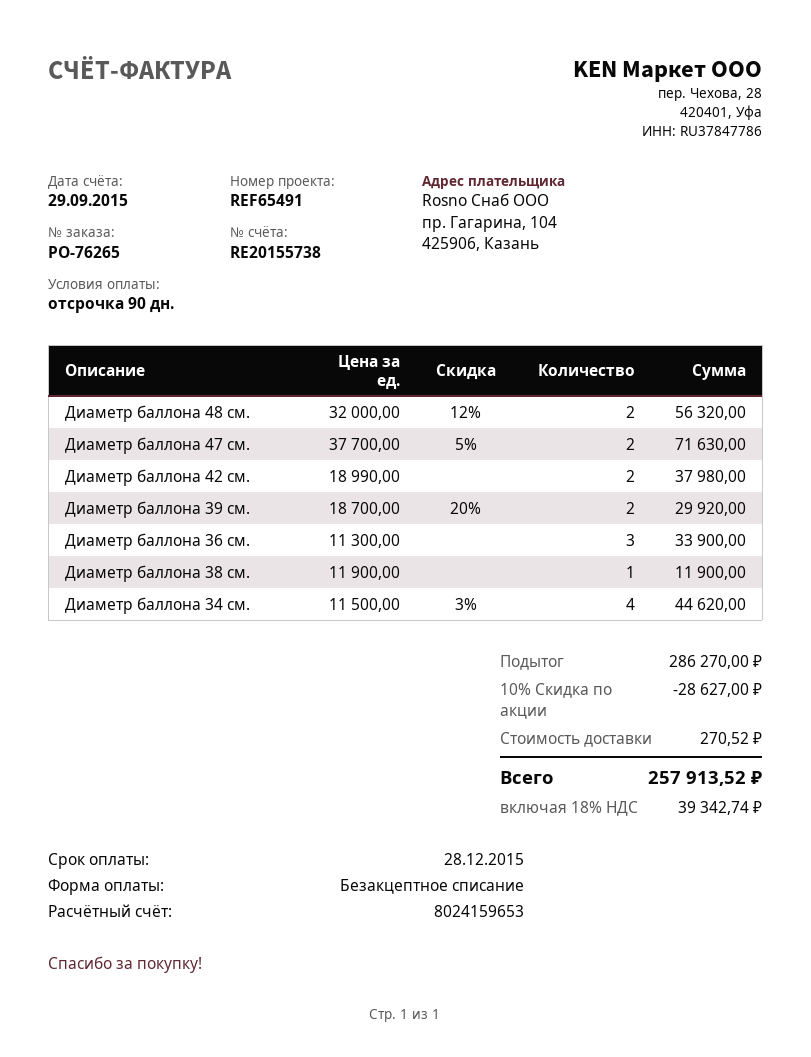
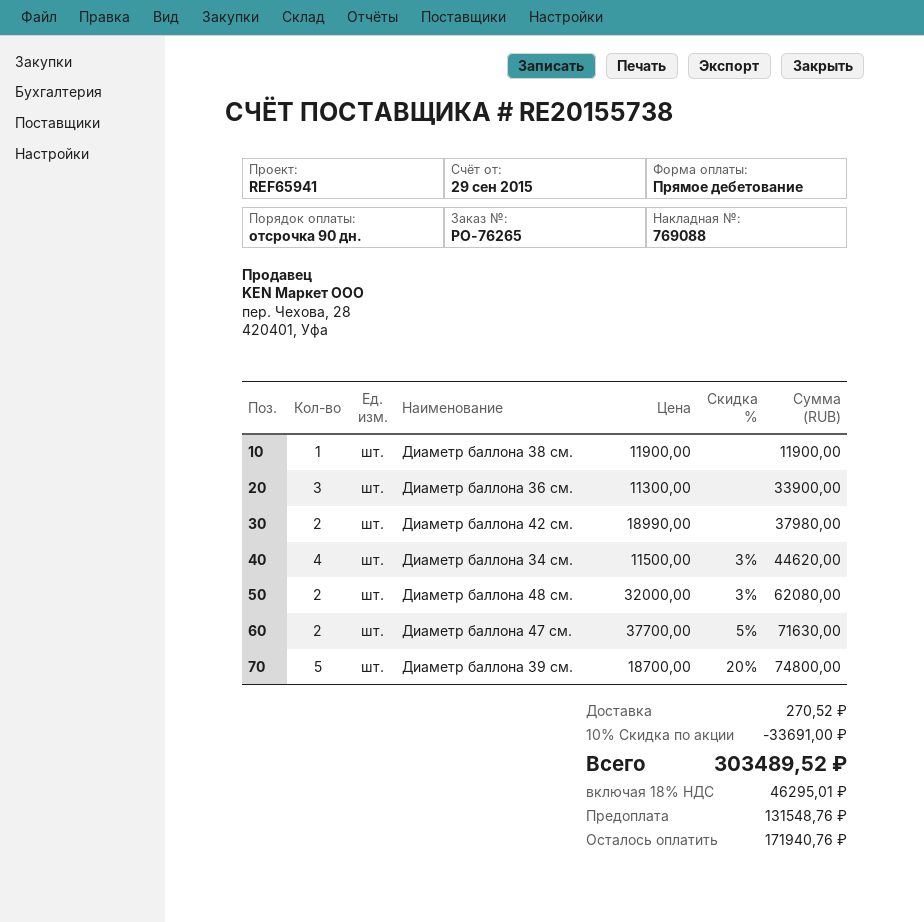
reference: REF65491 -> REF65941
Диаметр баллона 48 см.: 2 x 32000.00 - 12% = 56320.00 -> 2 x 32000.00 - 3% = 62080.00
Диаметр баллона 39 см.: 2 x 18700.00 - 20% = 29920.00 -> 5 x 18700.00 - 20% = 74800.00
discount: 10% = 28627.00 -> 10% = 33691.00
tax: 18% = 39342.74 -> 18% = 46295.01
total: 257913.52 -> 303489.52

